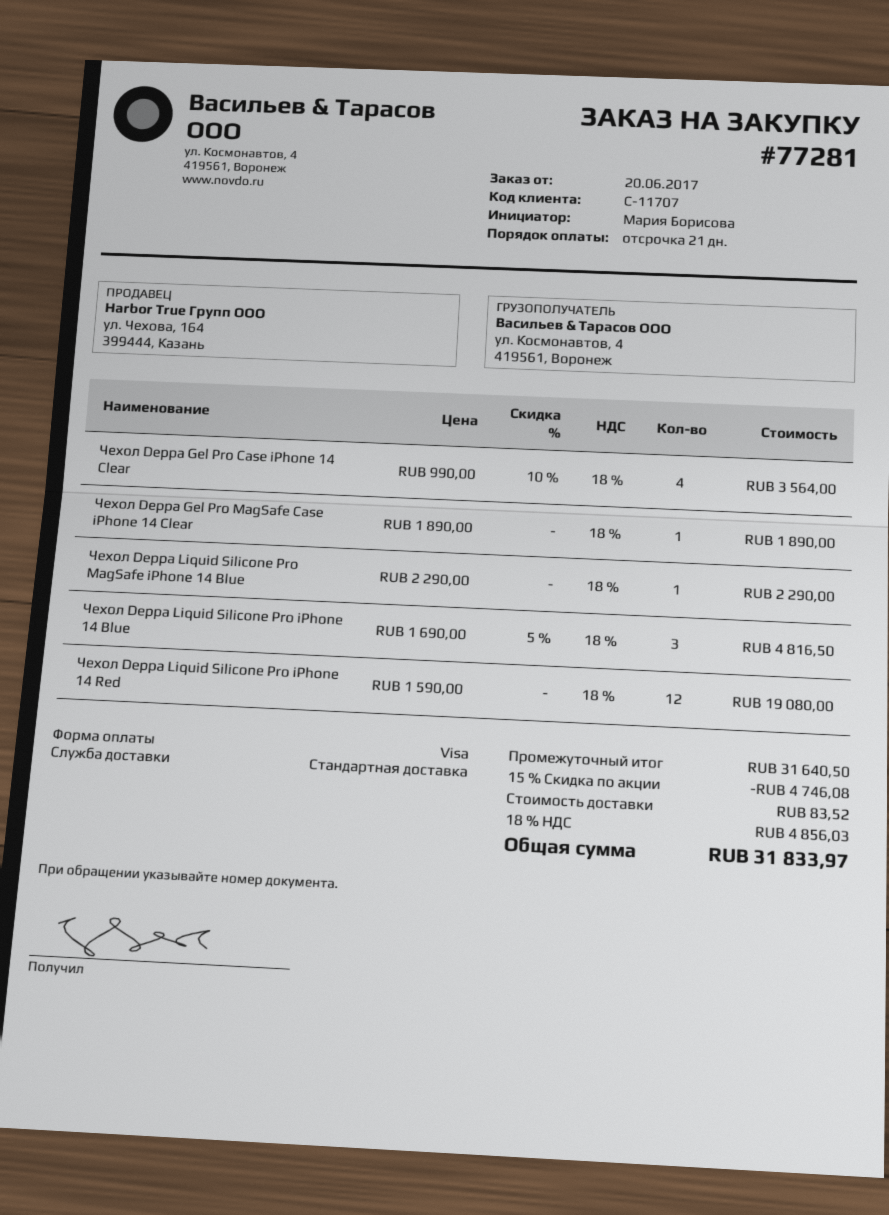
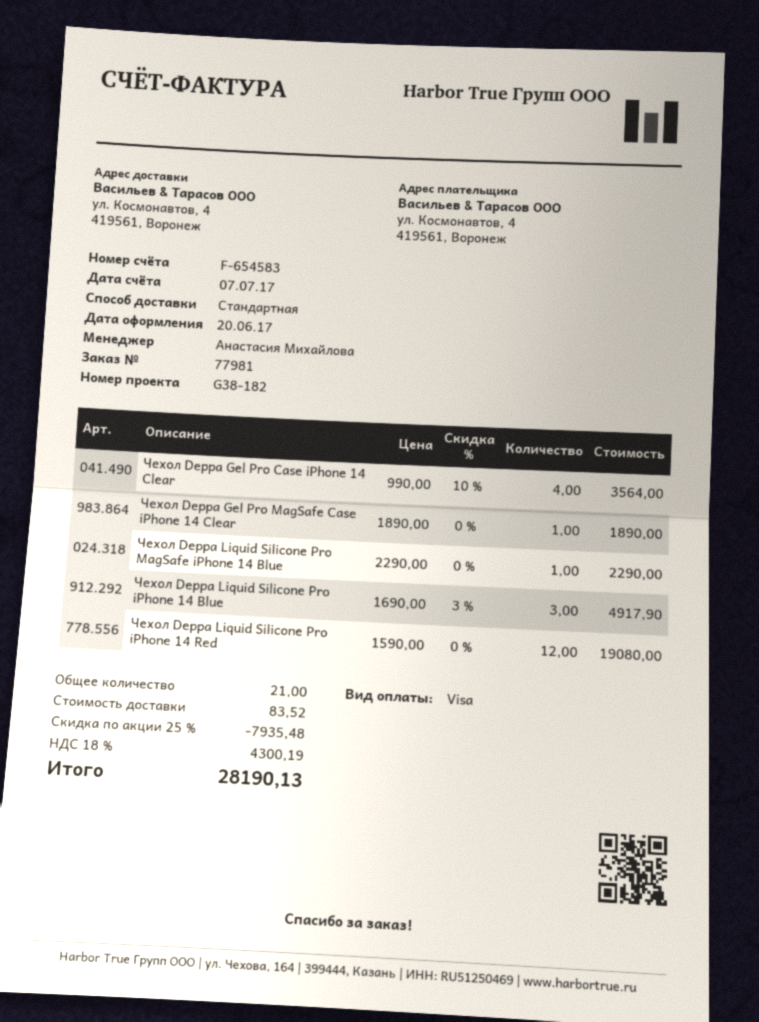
order number: 77281 -> 77981
Чехол Deppa Liquid Silicone Pro iPhone 14 Blue: 3 x 1690.00 - 5% = 4816.50 -> 3 x 1690.00 - 3% = 4917.90
discount: 15% = 4746.08 -> 25% = 7935.48
tax: 18% = 4856.03 -> 18% = 4300.19
total: 31833.97 -> 28190.13

